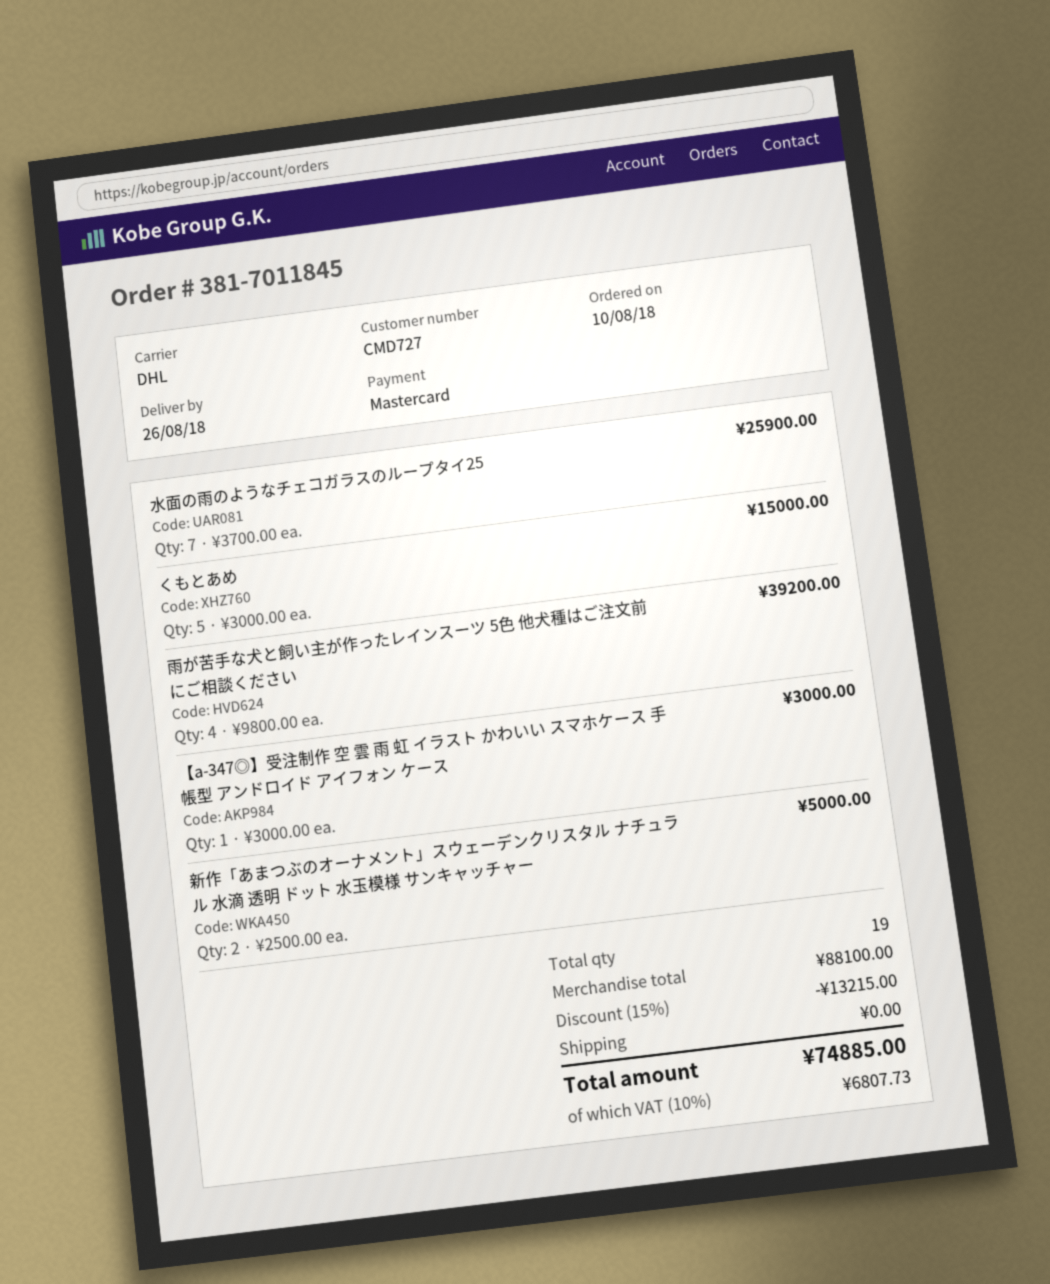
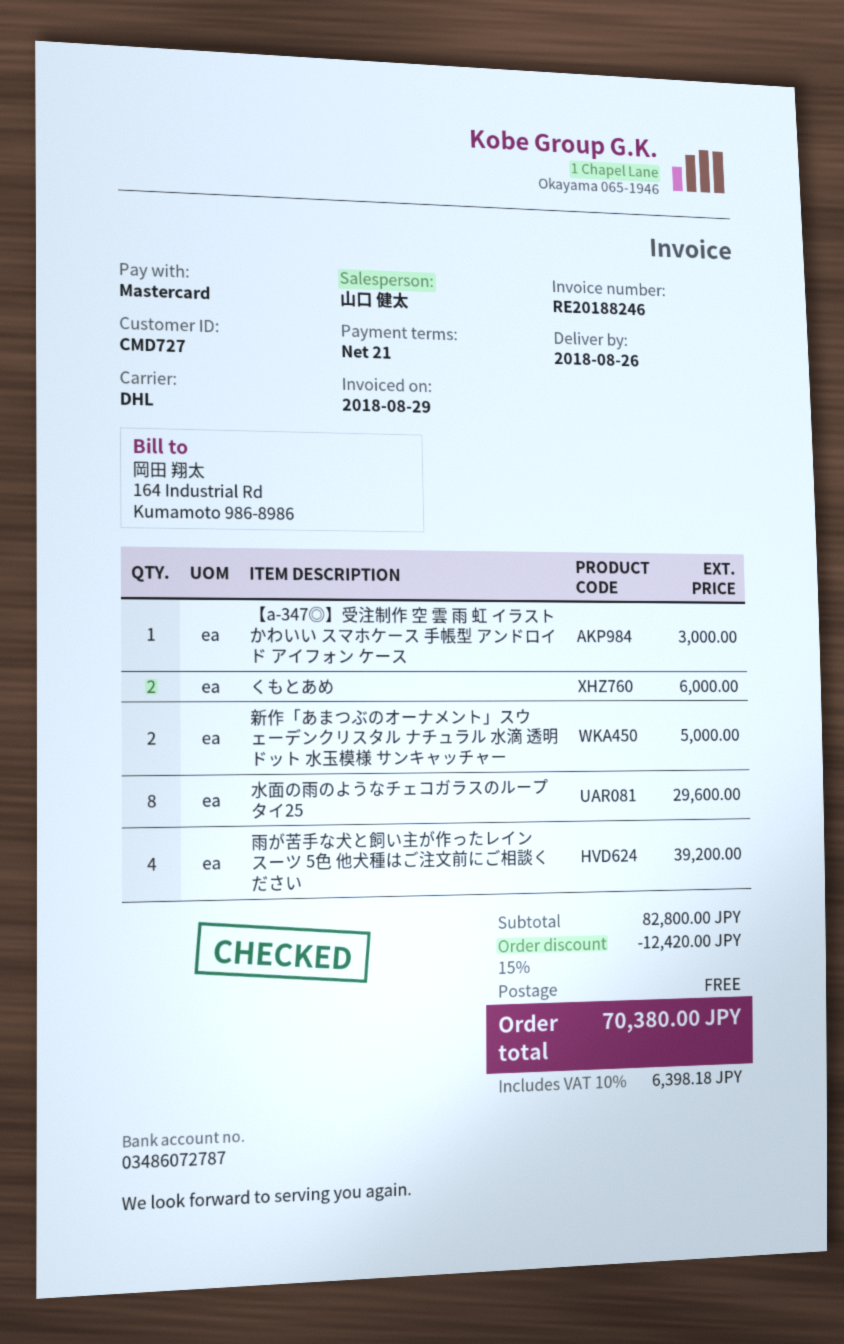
水面の雨のようなチェコガラスのループタイ25: 7 for 25900.00 -> 8 for 29600.00
くもとあめ: 5 for 15000.00 -> 2 for 6000.00
subtotal: 88100.00 -> 82800.00
discount: 15% = 13215.00 -> 15% = 12420.00
tax: 10% = 6807.73 -> 10% = 6398.18
total: 74885.00 -> 70380.00

